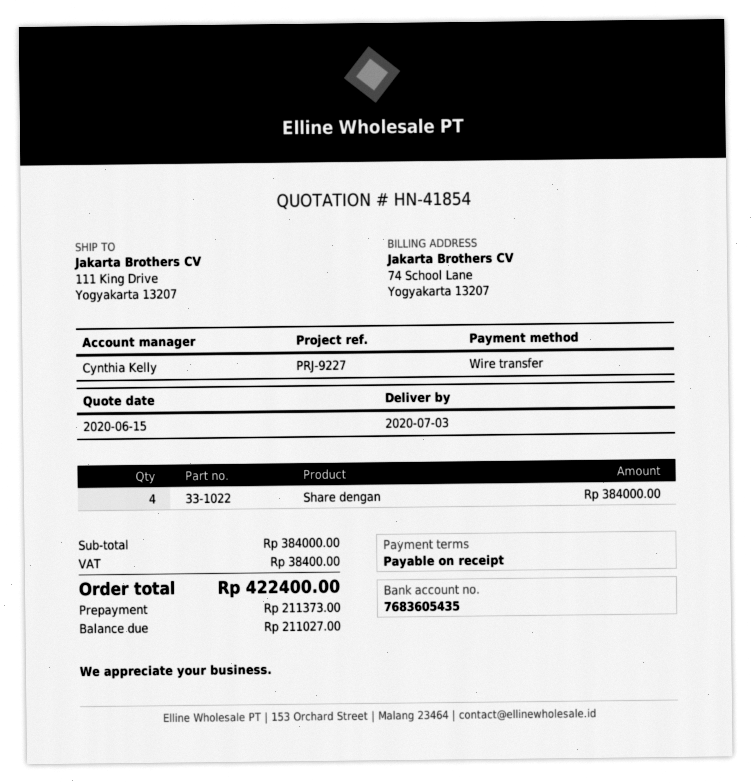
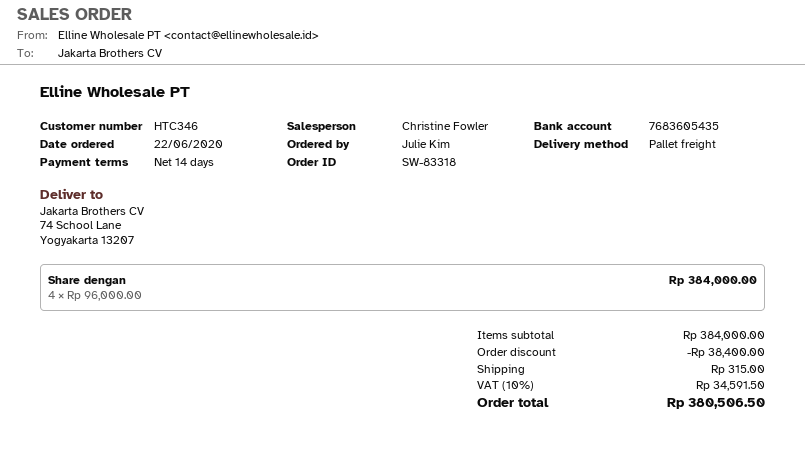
payment terms: on receipt -> 14 days
sales rep: Cynthia Kelly -> Christine Fowler
ship to: 111 King Drive, Yogyakarta 13207 -> 74 School Lane, Yogyakarta 13207
discount: none -> 38400.00
shipping: none -> 315.00
tax: 38400.00 -> 34591.50
total: 422400.00 -> 380506.50

